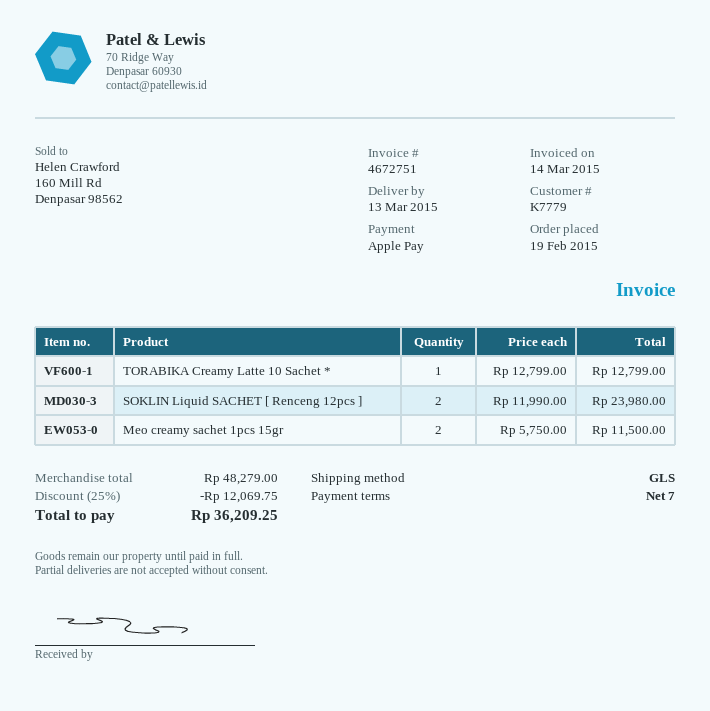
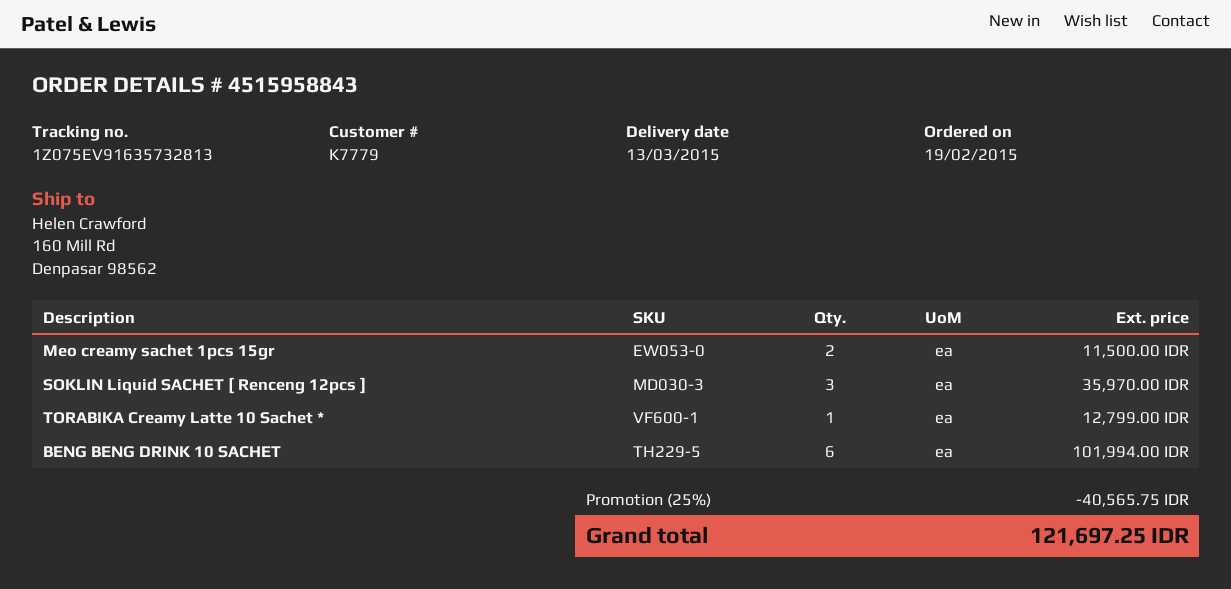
SOKLIN Liquid SACHET [ Renceng 12pcs ]: 2 for 23980.00 -> 3 for 35970.00
BENG BENG DRINK 10 SACHET: none -> 6 for 101994.00
discount: 25% = 12069.75 -> 25% = 40565.75
total: 36209.25 -> 121697.25

